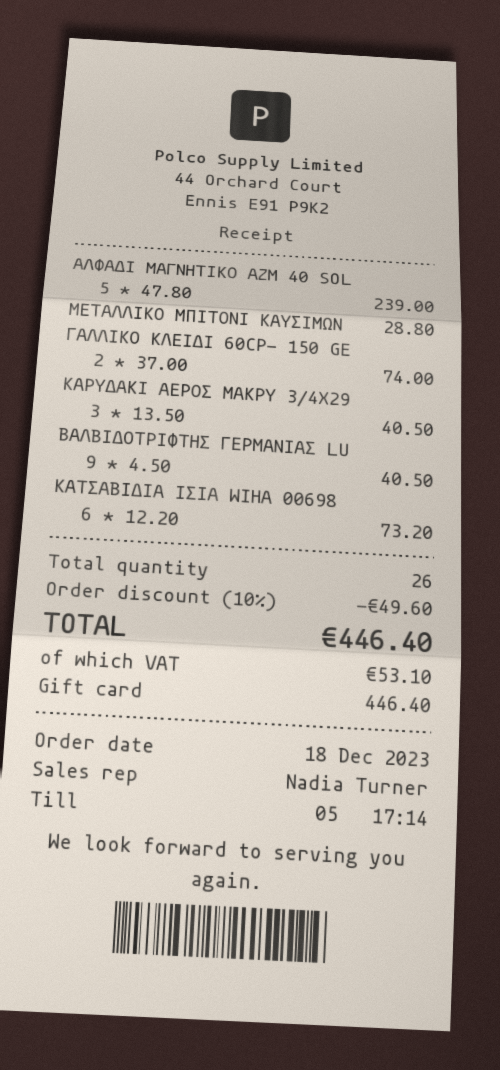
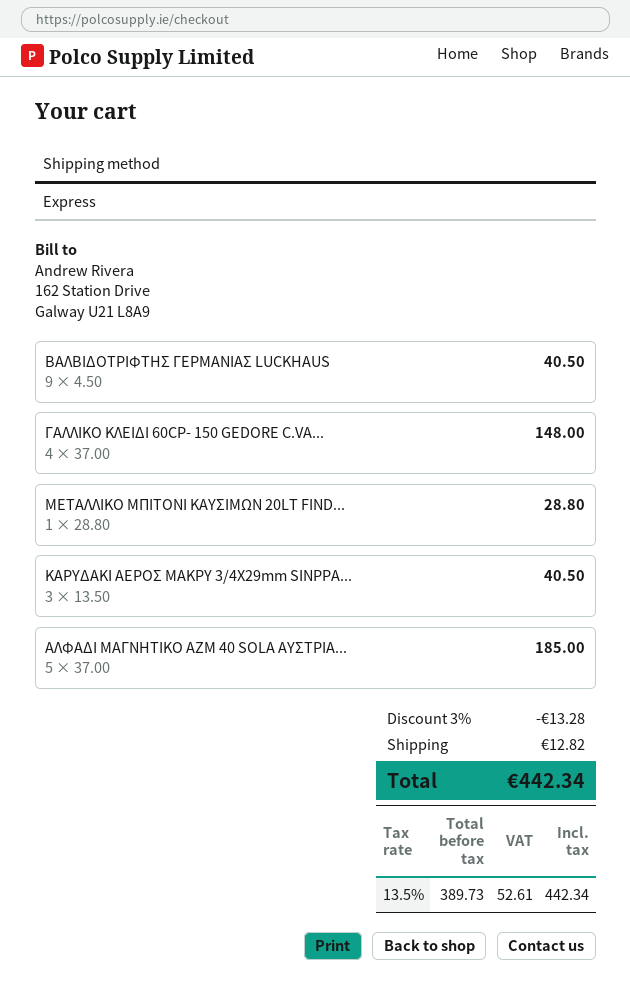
ΑΛΦΑΔΙ ΜΑΓΝΗΤΙΚΟ AZM 40 SOL: 5 x 47.80 = 239.00 -> 5 x 37.00 = 185.00
ΓΑΛΛΙΚΟ ΚΛΕΙΔΙ 60CP- 150 GE: 2 x 37.00 = 74.00 -> 4 x 37.00 = 148.00
ΚΑΤΣΑΒΙΔΙΑ ΙΣΙΑ WIHA 00698: 6 x 12.20 = 73.20 -> none
discount: 10% = 49.60 -> 3% = 13.28
shipping: none -> 12.82
tax: 53.10 -> 52.61
total: 446.40 -> 442.34

